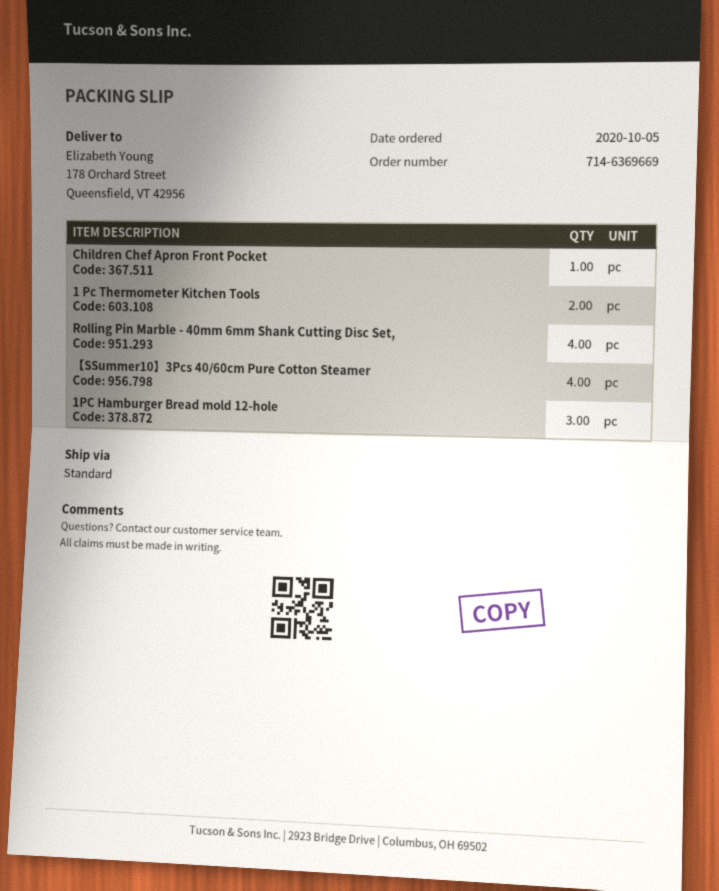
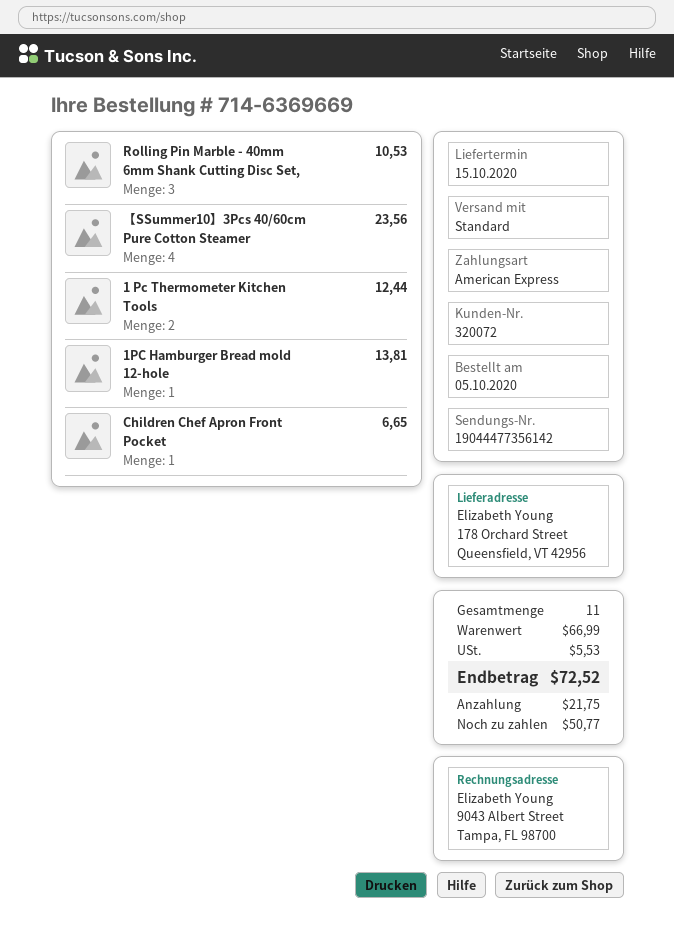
Rolling Pin Marble - 40mm 6mm Shank Cutting Disc Set,: 4 -> 3
1PC Hamburger Bread mold 12-hole: 3 -> 1

